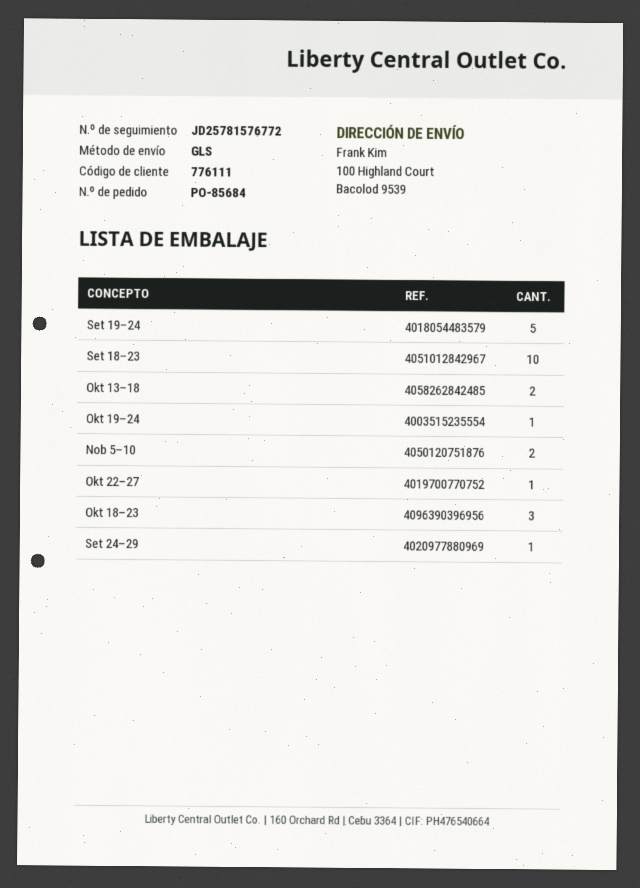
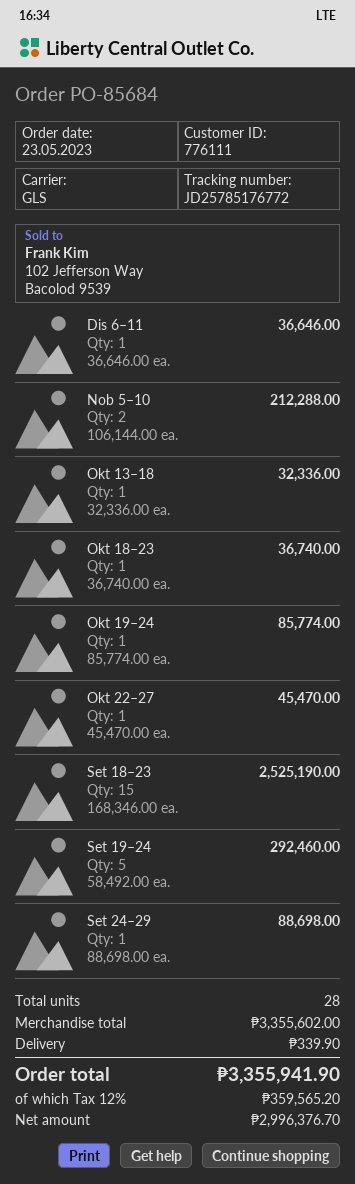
tracking number: JD25781576772 -> JD25785176772
Set 18–23: 10 -> 15
Okt 13–18: 2 -> 1
Okt 18–23: 3 -> 1
Dis 6–11: none -> 1

